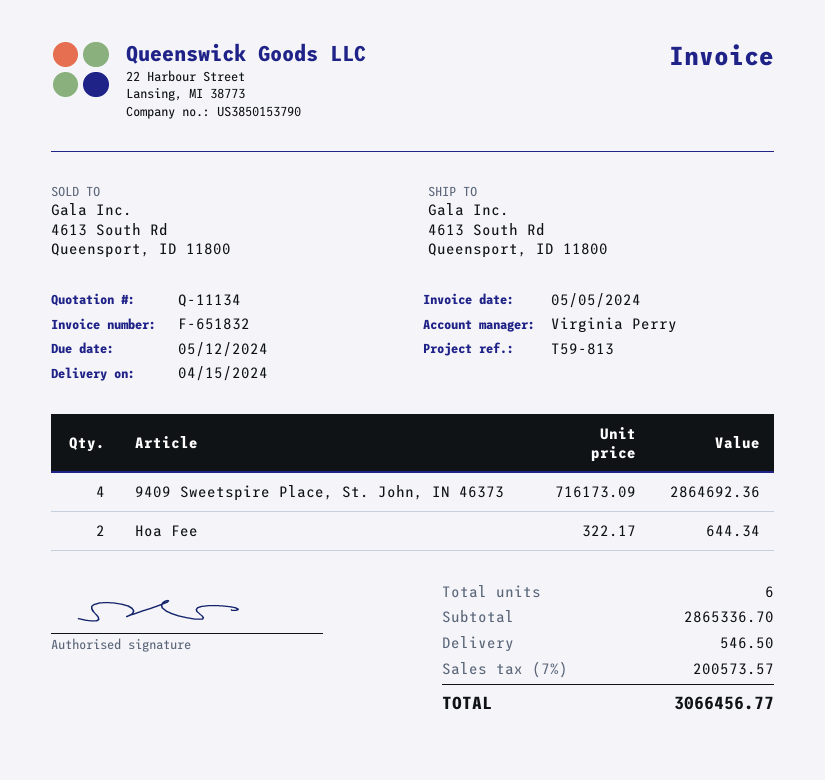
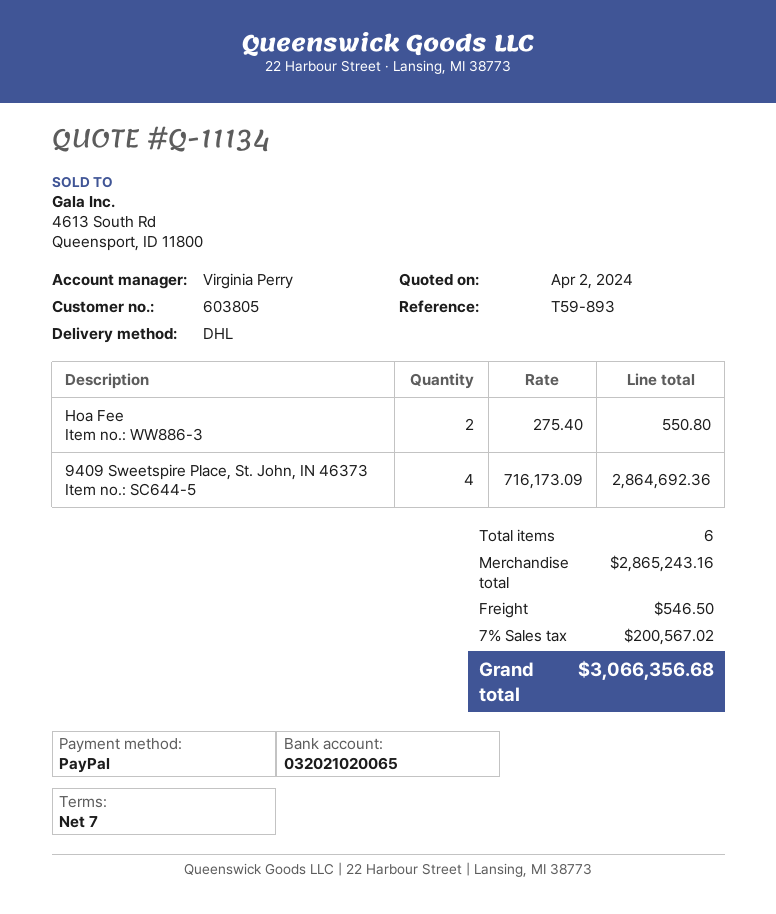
reference: T59-813 -> T59-893
Hoa Fee: 2 x 322.17 = 644.34 -> 2 x 275.40 = 550.80
subtotal: 2865336.70 -> 2865243.16
tax: 7% = 200573.57 -> 7% = 200567.02
total: 3066456.77 -> 3066356.68

